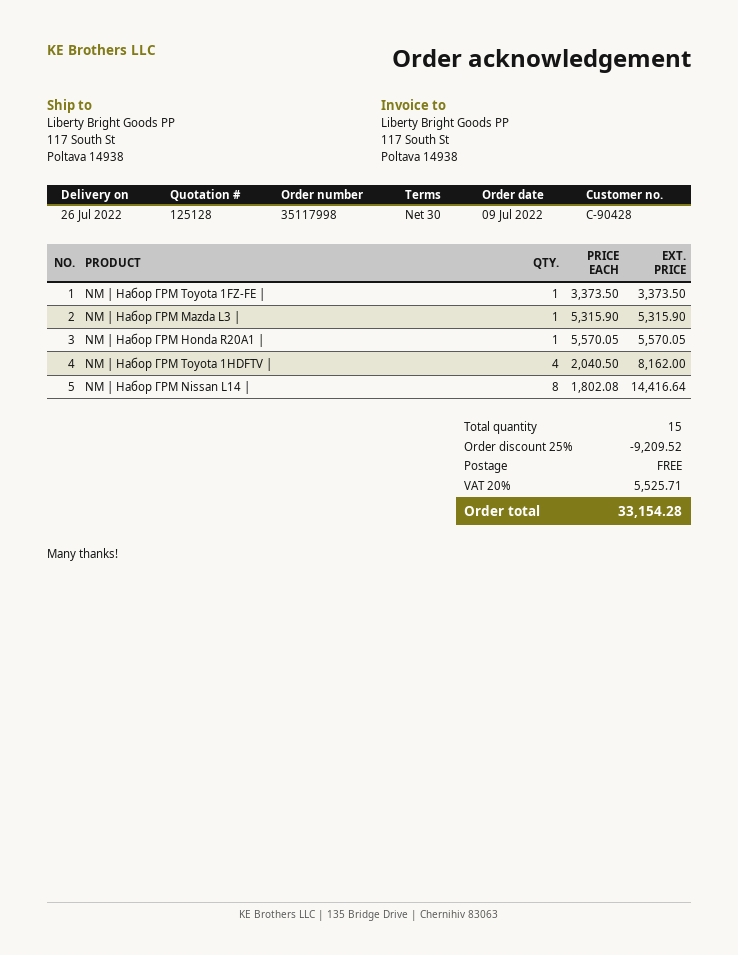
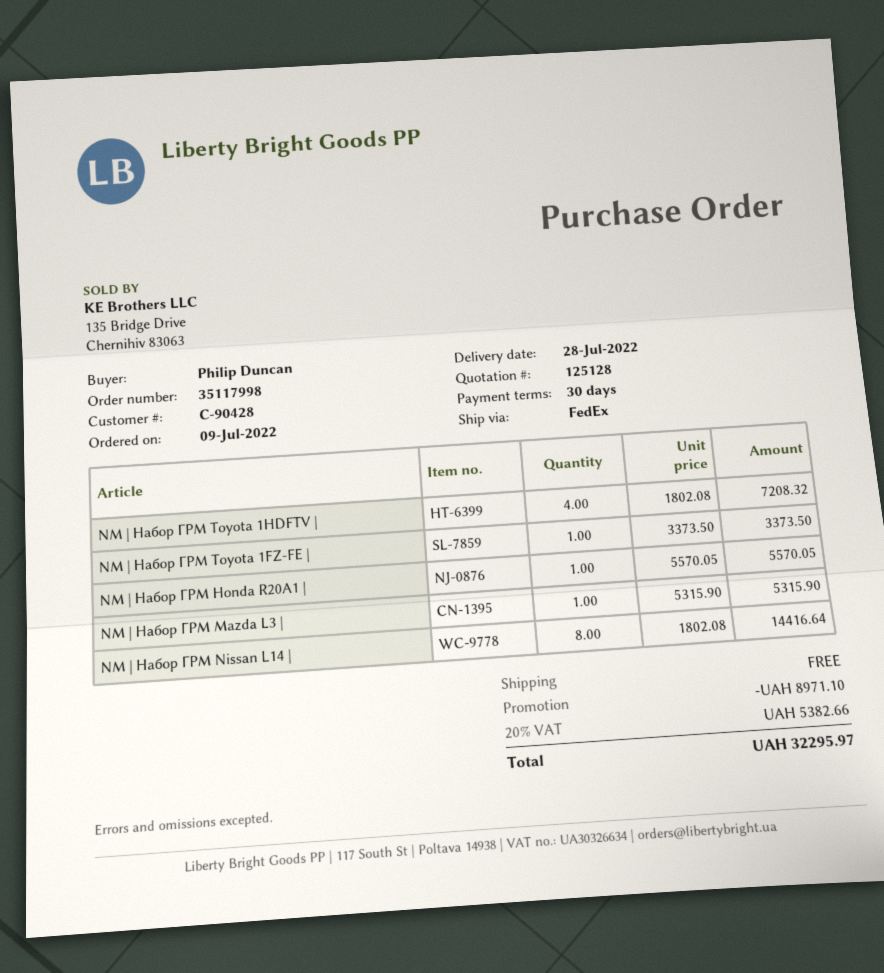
delivery date: 2022-07-26 -> 2022-07-28
NM | Набор ГРМ Toyota 1HDFTV |: 4 x 2040.50 = 8162.00 -> 4 x 1802.08 = 7208.32
discount: 9209.52 -> 8971.10
tax: 20% = 5525.71 -> 20% = 5382.66
total: 33154.28 -> 32295.97

